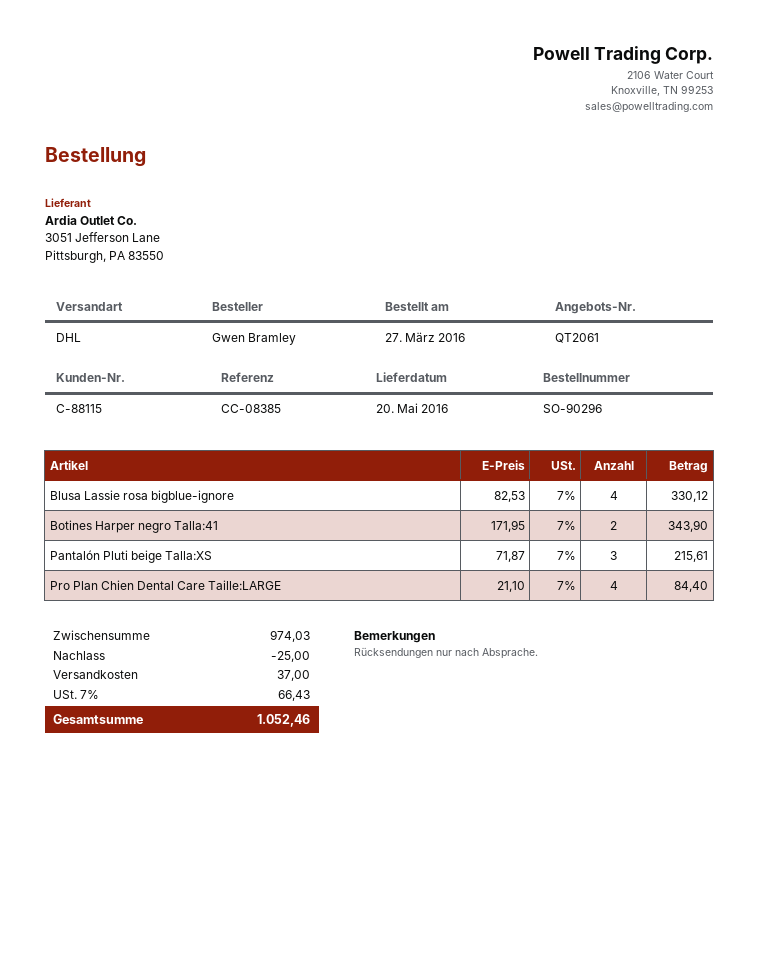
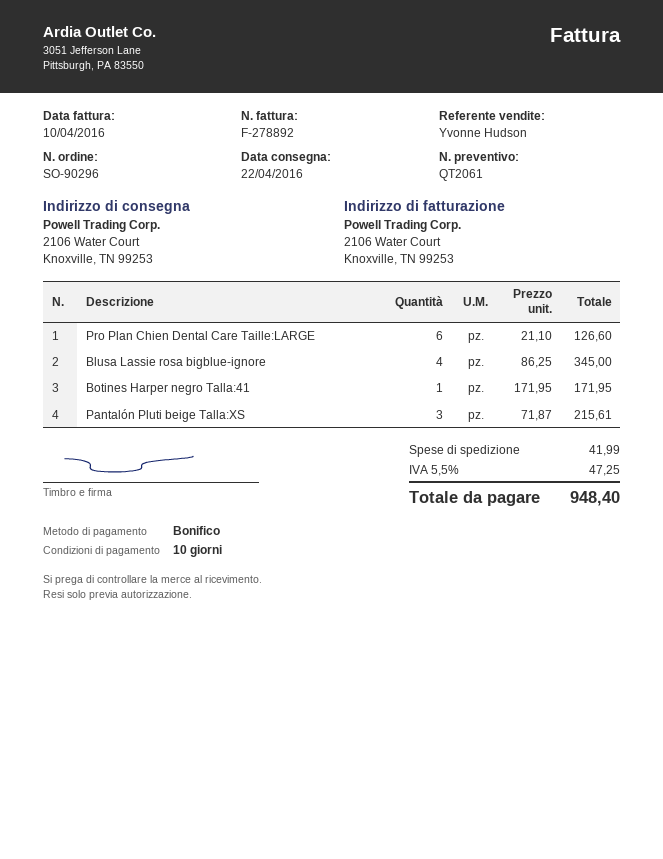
delivery date: 2016-05-20 -> 2016-04-22
Blusa Lassie rosa bigblue-ignore: 4 x 82.53 = 330.12 -> 4 x 86.25 = 345.00
Botines Harper negro Talla:41: 2 x 171.95 = 343.90 -> 1 x 171.95 = 171.95
Pro Plan Chien Dental Care Taille:LARGE: 4 x 21.10 = 84.40 -> 6 x 21.10 = 126.60
discount: 25.00 -> none
shipping: 37.00 -> 41.99
tax: 7% = 66.43 -> 5.5% = 47.25
total: 1052.46 -> 948.40

